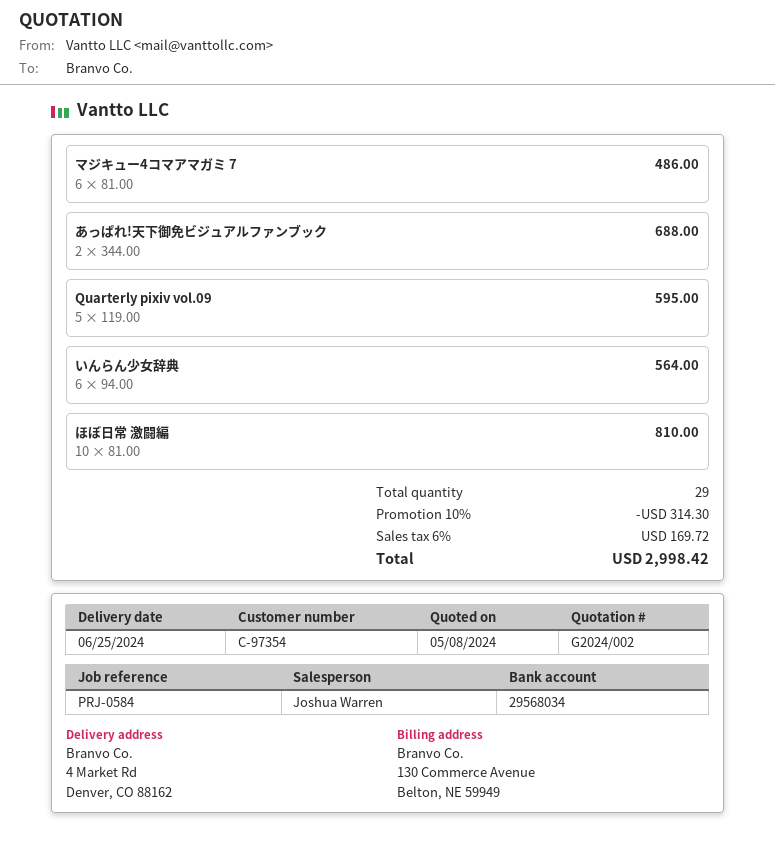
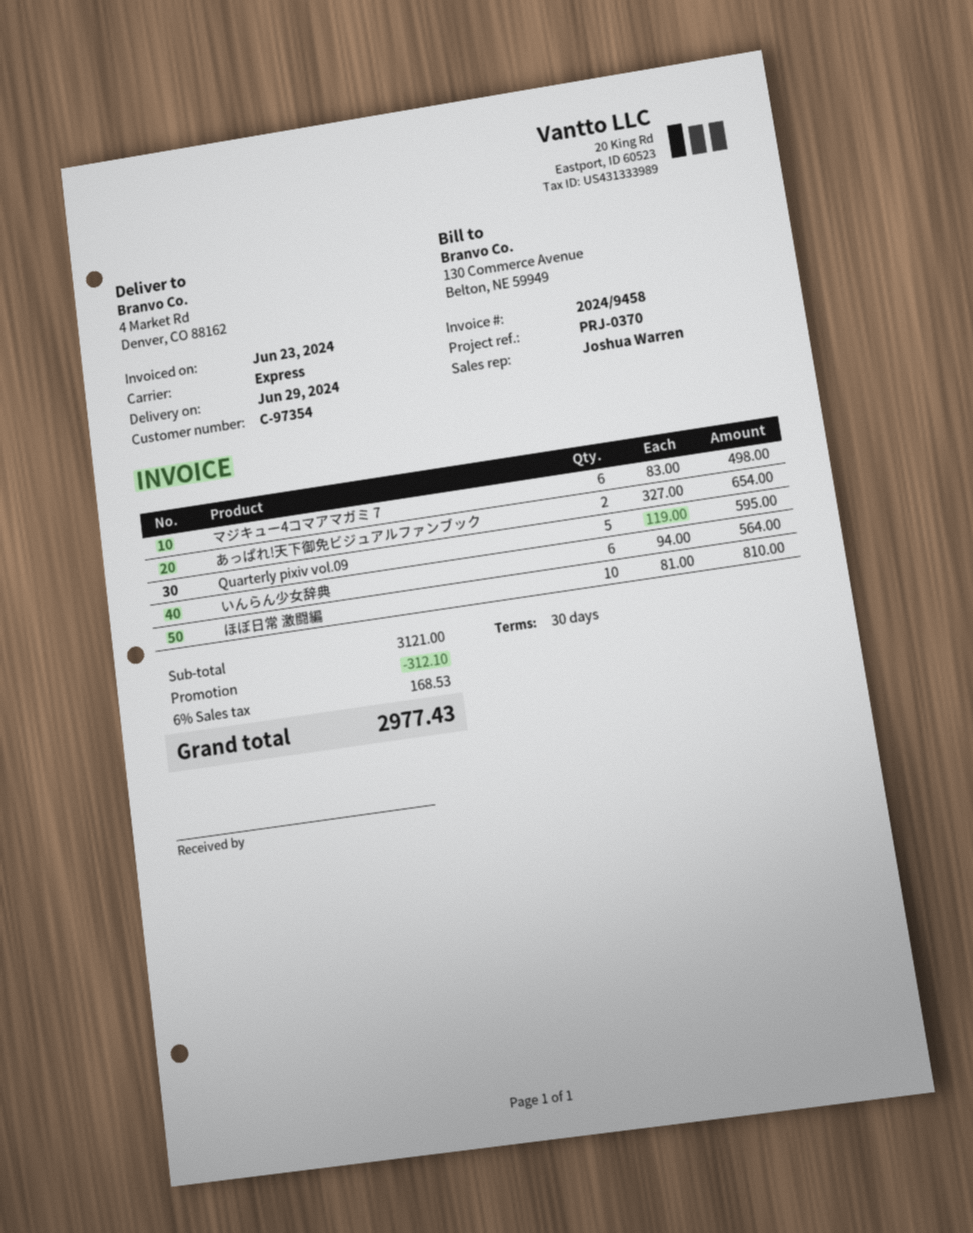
delivery date: 2024-06-25 -> 2024-06-29
reference: PRJ-0584 -> PRJ-0370
マジキュー4コマアマガミ 7: 6 x 81.00 = 486.00 -> 6 x 83.00 = 498.00
あっぱれ!天下御免ビジュアルファンブック: 2 x 344.00 = 688.00 -> 2 x 327.00 = 654.00
discount: 314.30 -> 312.10
tax: 6% = 169.72 -> 6% = 168.53
total: 2998.42 -> 2977.43

